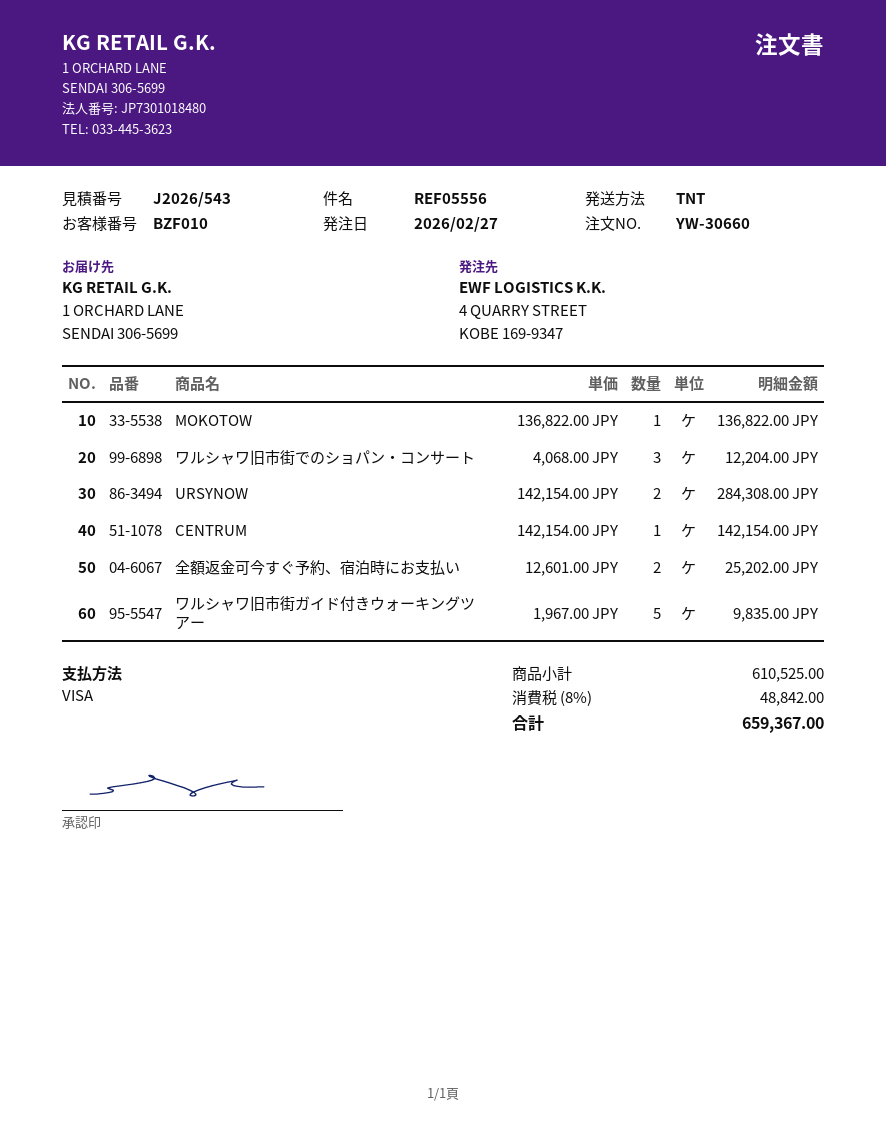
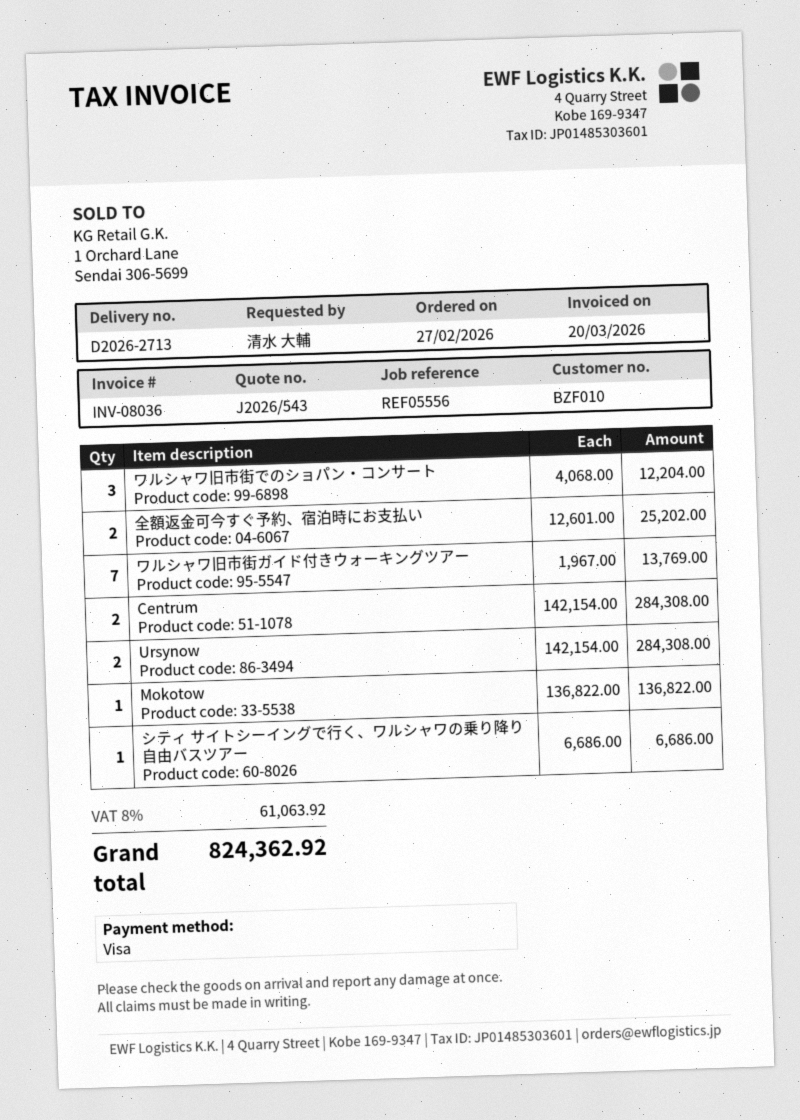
CENTRUM: 1 x 142154.00 = 142154.00 -> 2 x 142154.00 = 284308.00
ワルシャワ旧市街ガイド付きウォーキングツアー: 5 x 1967.00 = 9835.00 -> 7 x 1967.00 = 13769.00
シティ サイトシーイングで行く、ワルシャワの乗り降り自由バスツアー: none -> 1 x 6686.00 = 6686.00
tax: 8% = 48842.00 -> 8% = 61063.92
total: 659367.00 -> 824362.92

